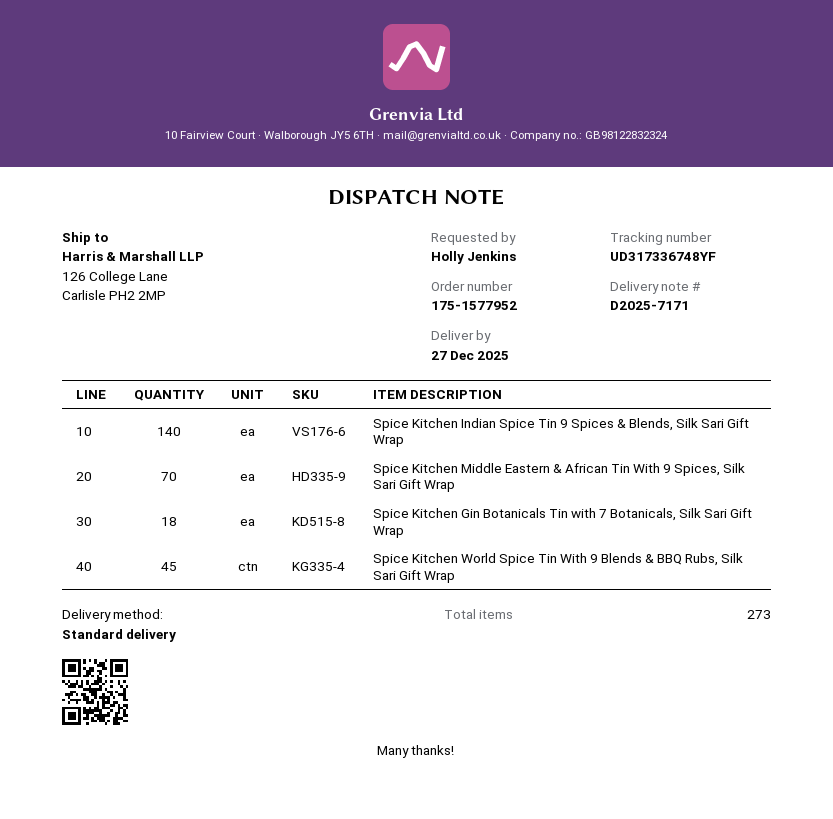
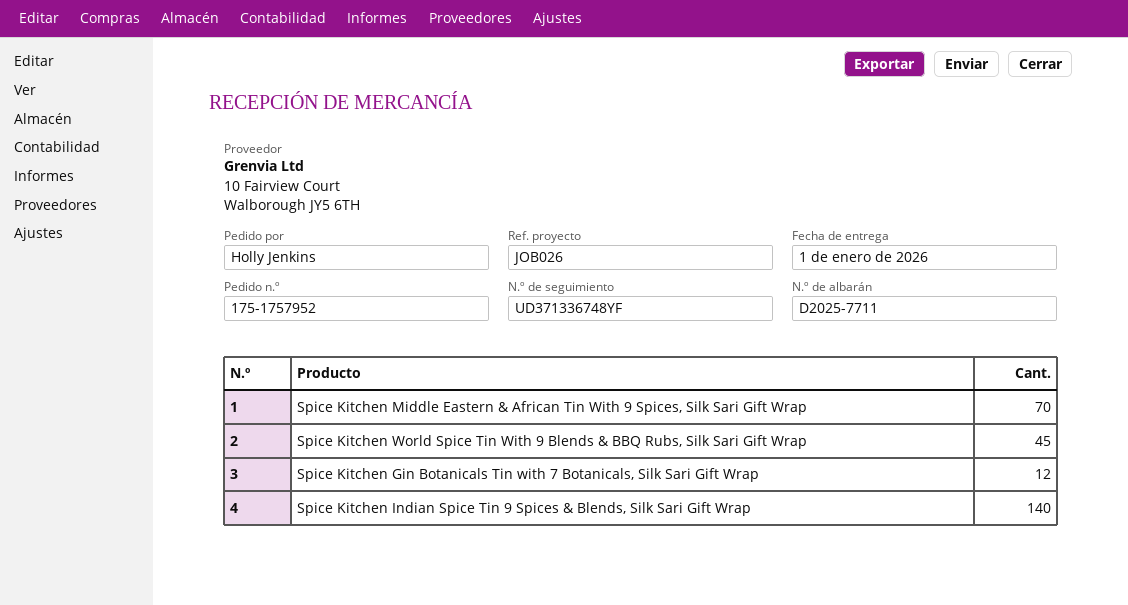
order number: 175-1577952 -> 175-1757952
delivery note number: D2025-7171 -> D2025-7711
delivery date: 2025-12-27 -> 2026-01-01
tracking number: UD317336748YF -> UD371336748YF
Spice Kitchen Gin Botanicals Tin with 7 Botanicals, Silk Sari Gift Wrap: 18 -> 12

